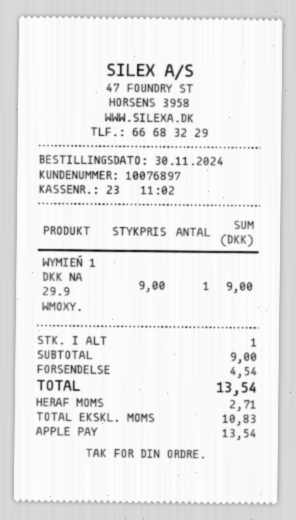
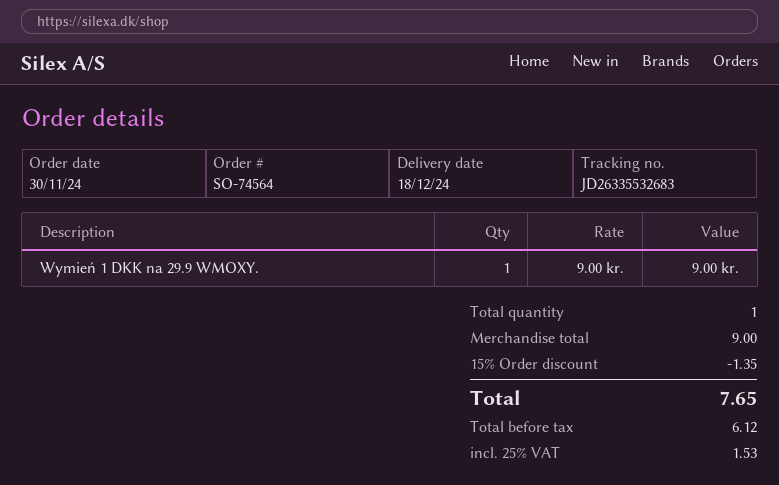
discount: none -> 15% = 1.35
shipping: 4.54 -> none
net: 10.83 -> 6.12
tax: 2.71 -> 1.53
total: 13.54 -> 7.65

